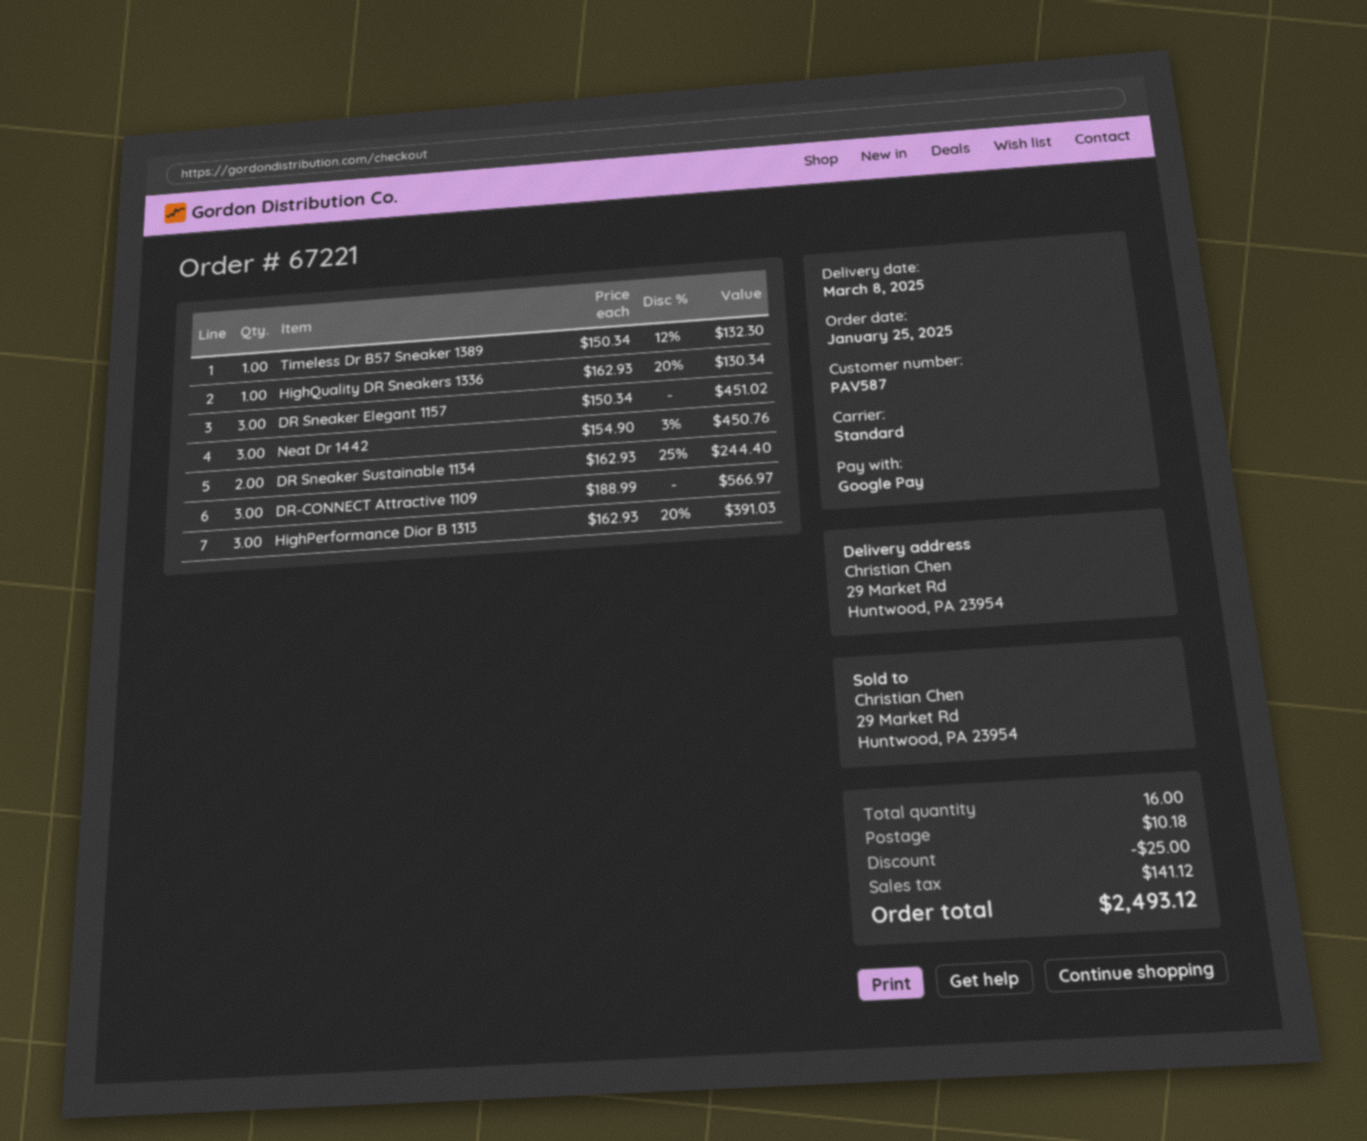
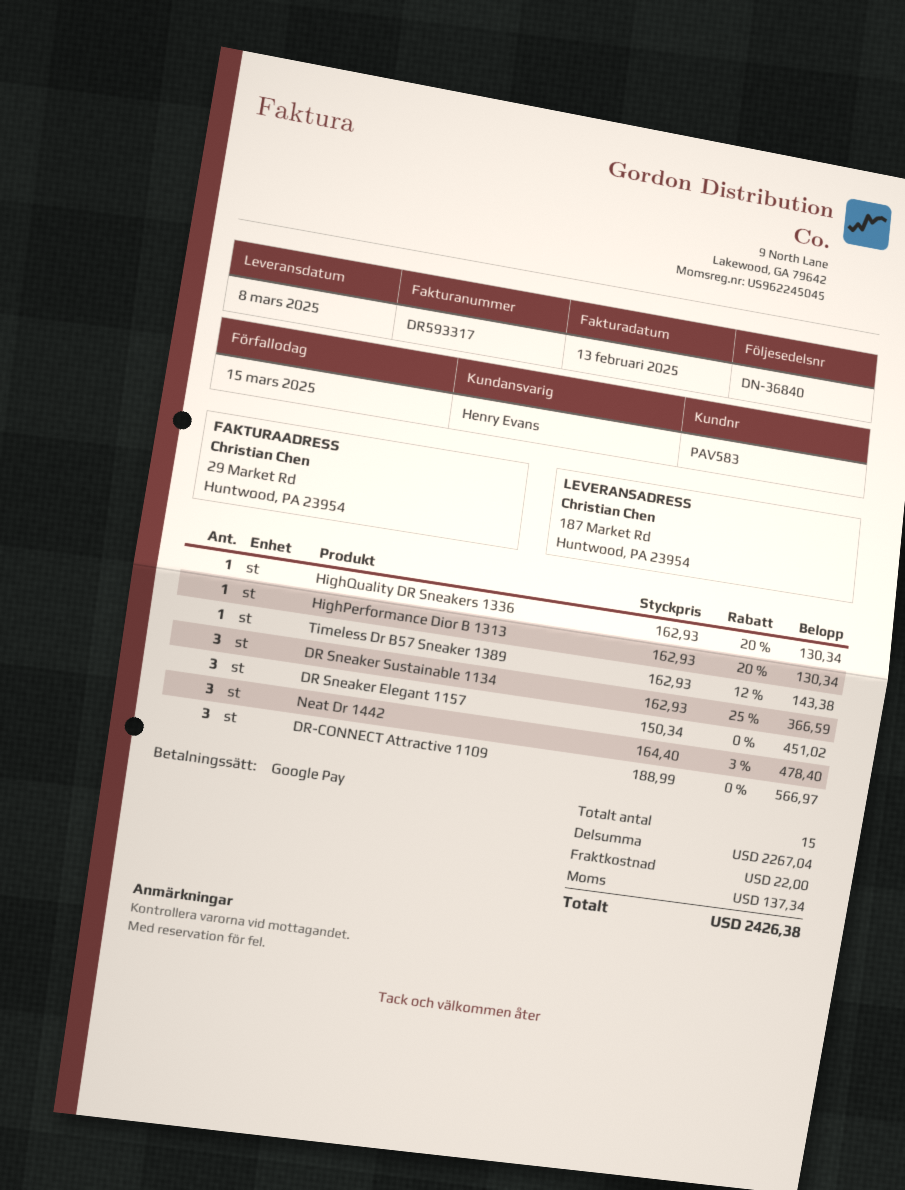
customer number: PAV587 -> PAV583
ship to: 29 Market Rd, Huntwood, PA 23954 -> 187 Market Rd, Huntwood, PA 23954
Timeless Dr B57 Sneaker 1389: 1 x 150.34 - 12% = 132.30 -> 1 x 162.93 - 12% = 143.38
Neat Dr 1442: 3 x 154.90 - 3% = 450.76 -> 3 x 164.40 - 3% = 478.40
DR Sneaker Sustainable 1134: 2 x 162.93 - 25% = 244.40 -> 3 x 162.93 - 25% = 366.59
HighPerformance Dior B 1313: 3 x 162.93 - 20% = 391.03 -> 1 x 162.93 - 20% = 130.34
total quantity: 16 -> 15
discount: 25.00 -> none
shipping: 10.18 -> 22.00
tax: 141.12 -> 137.34
total: 2493.12 -> 2426.38

